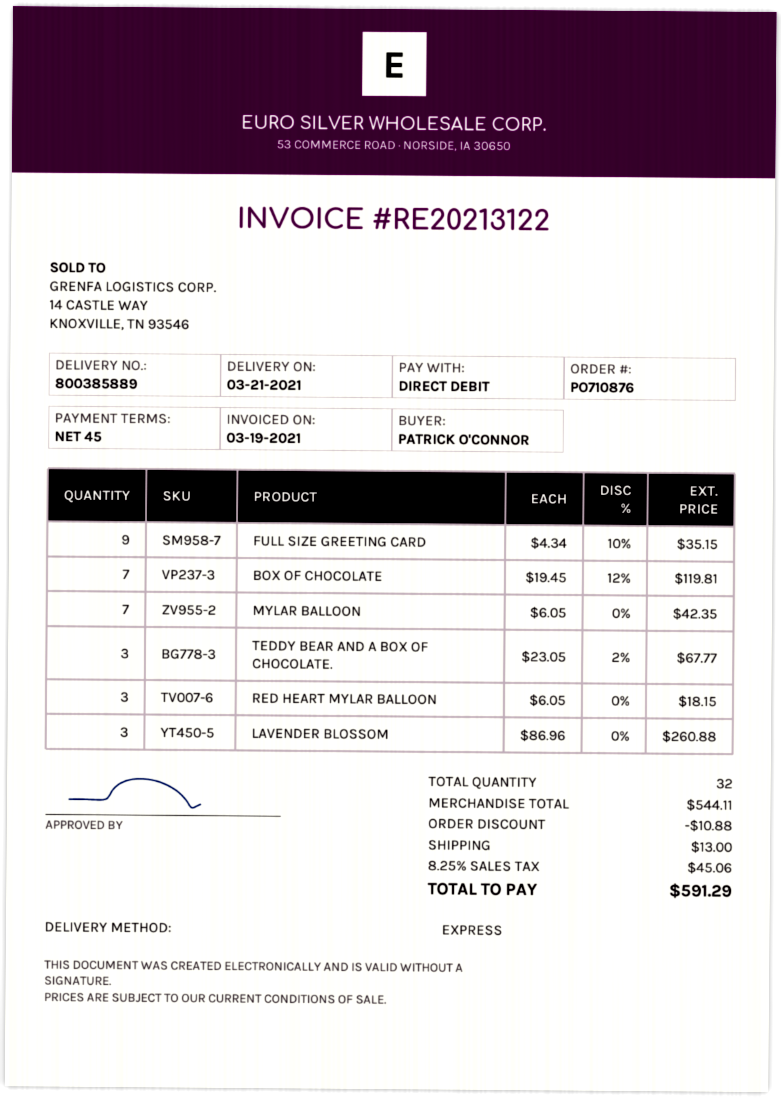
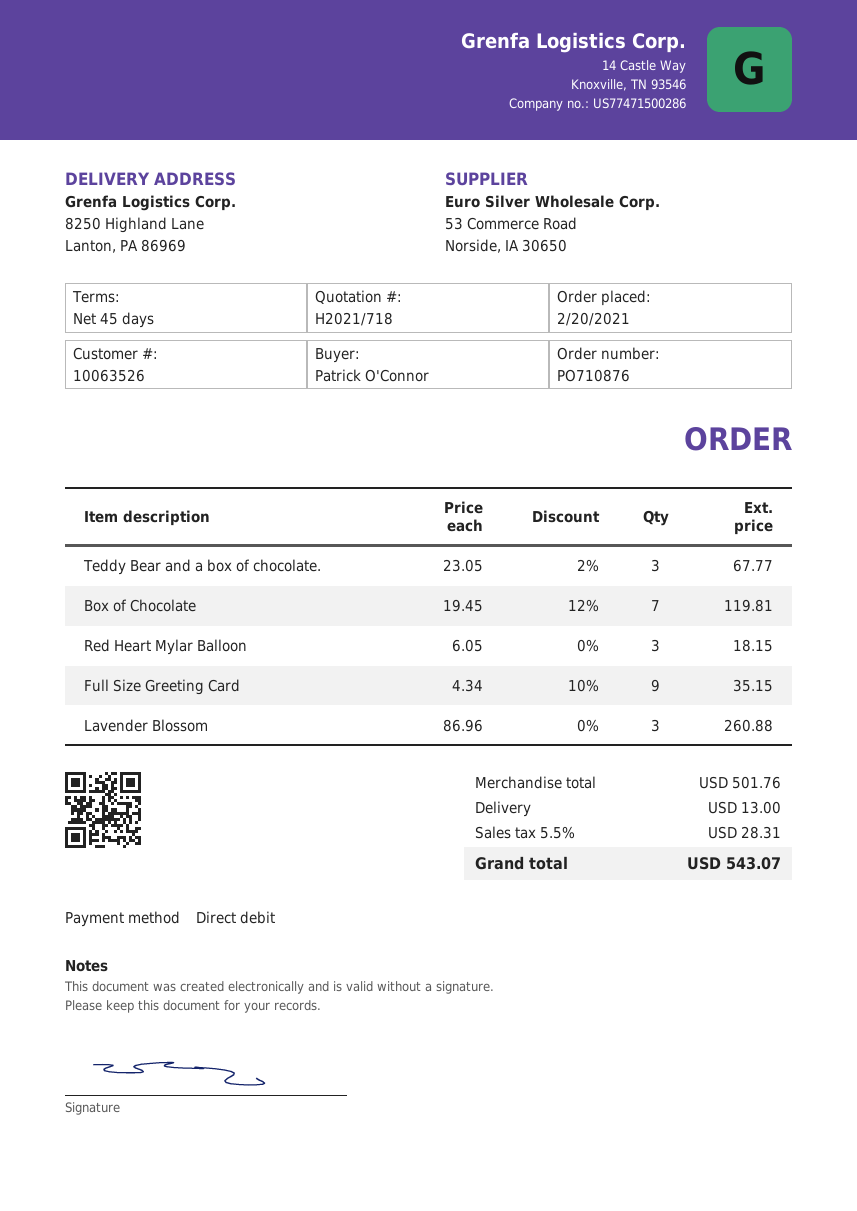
MYLAR BALLOON: 7 x 6.05 = 42.35 -> none
subtotal: 544.11 -> 501.76
discount: 10.88 -> none
tax: 8.25% = 45.06 -> 5.5% = 28.31
total: 591.29 -> 543.07

